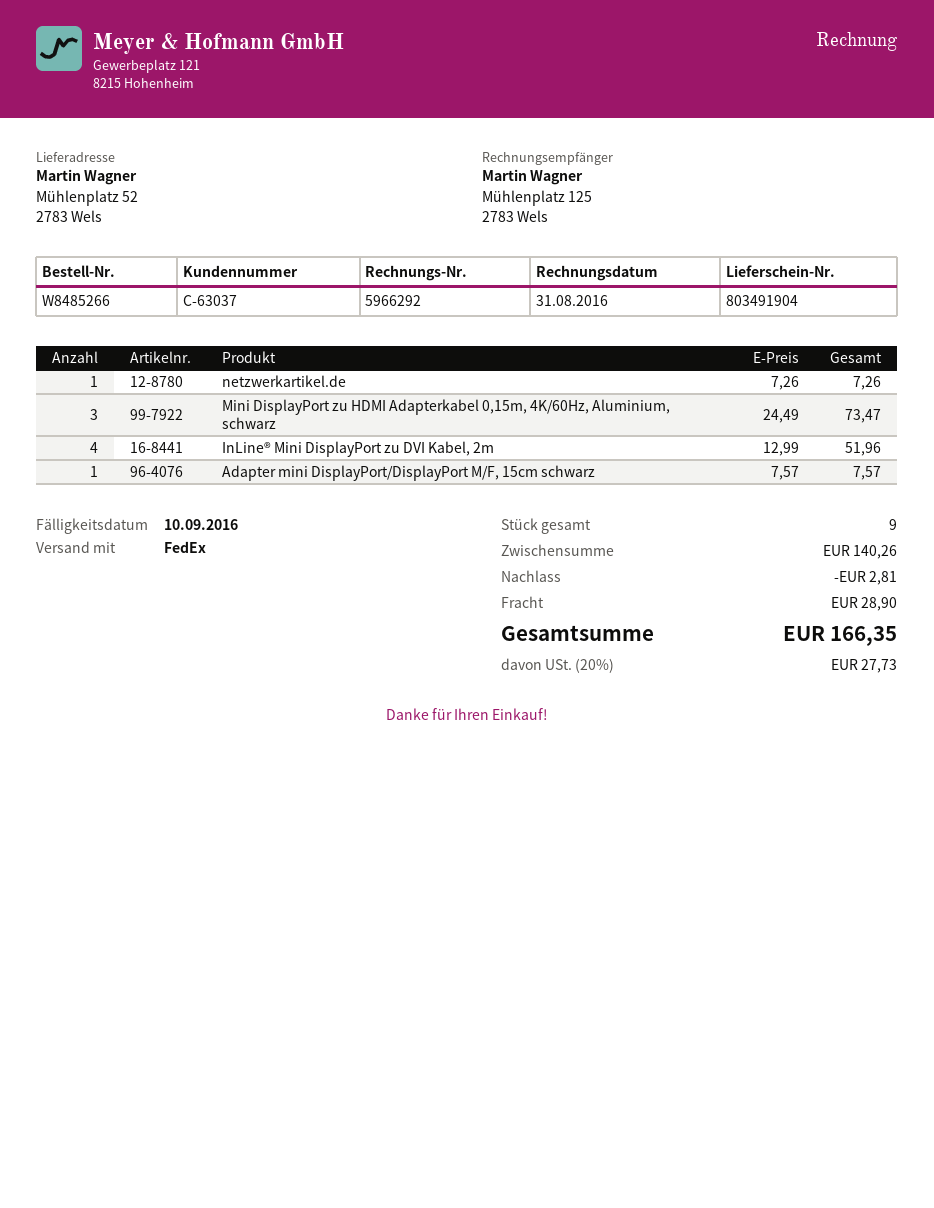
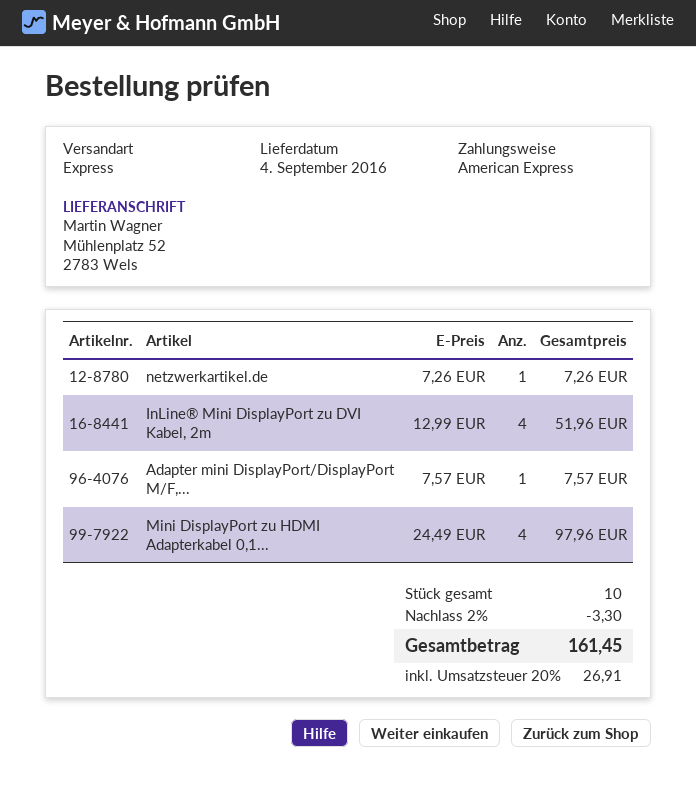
shipping method: FedEx -> express
Mini DisplayPort zu HDMI Adapterkabel 0,15m, 4K/60Hz, Aluminium, schwarz: 3 x 24.49 = 73.47 -> 4 x 24.49 = 97.96
total quantity: 9 -> 10
discount: 2.81 -> 3.30
shipping: 28.90 -> none
tax: 20% = 27.73 -> 20% = 26.91
total: 166.35 -> 161.45

